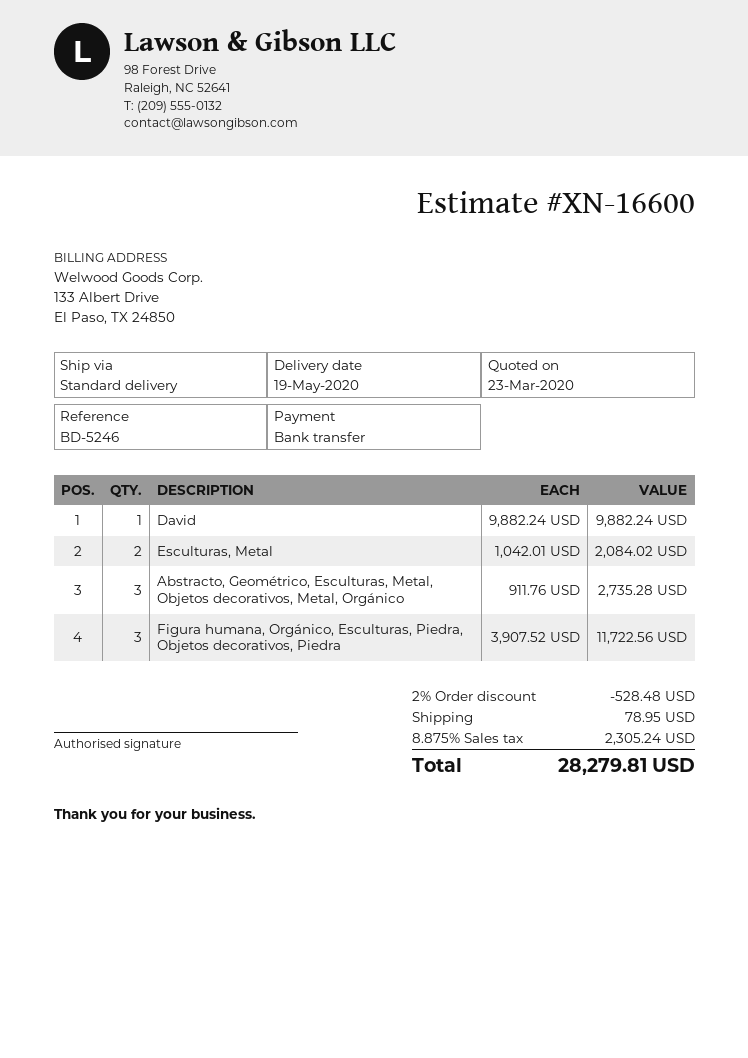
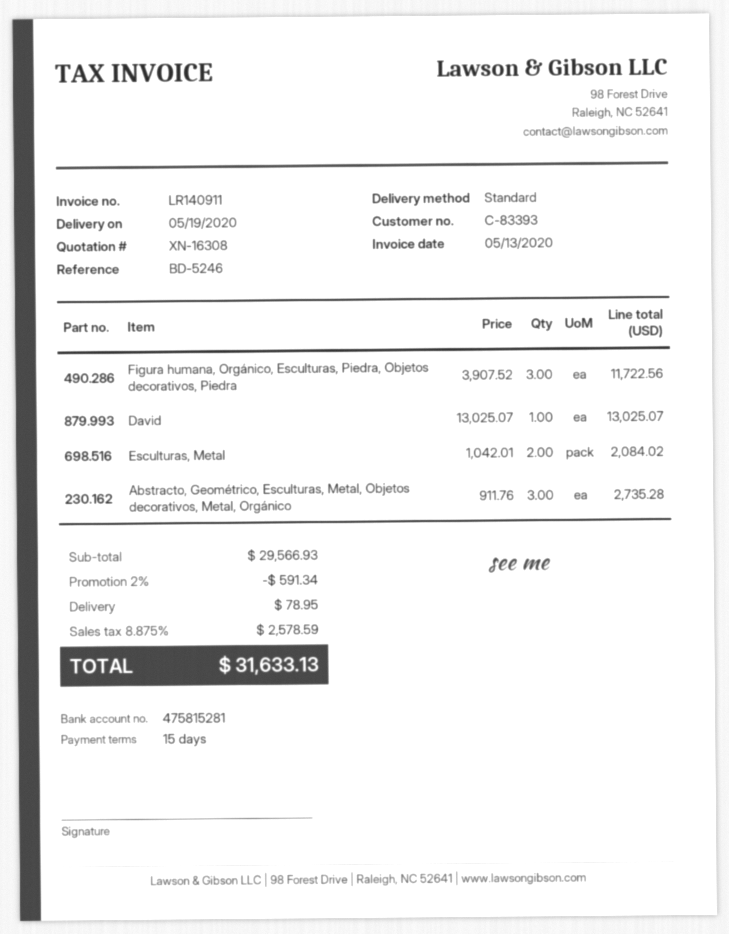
quote number: XN-16600 -> XN-16308
David: 1 x 9882.24 = 9882.24 -> 1 x 13025.07 = 13025.07
discount: 2% = 528.48 -> 2% = 591.34
tax: 8.875% = 2305.24 -> 8.875% = 2578.59
total: 28279.81 -> 31633.13

